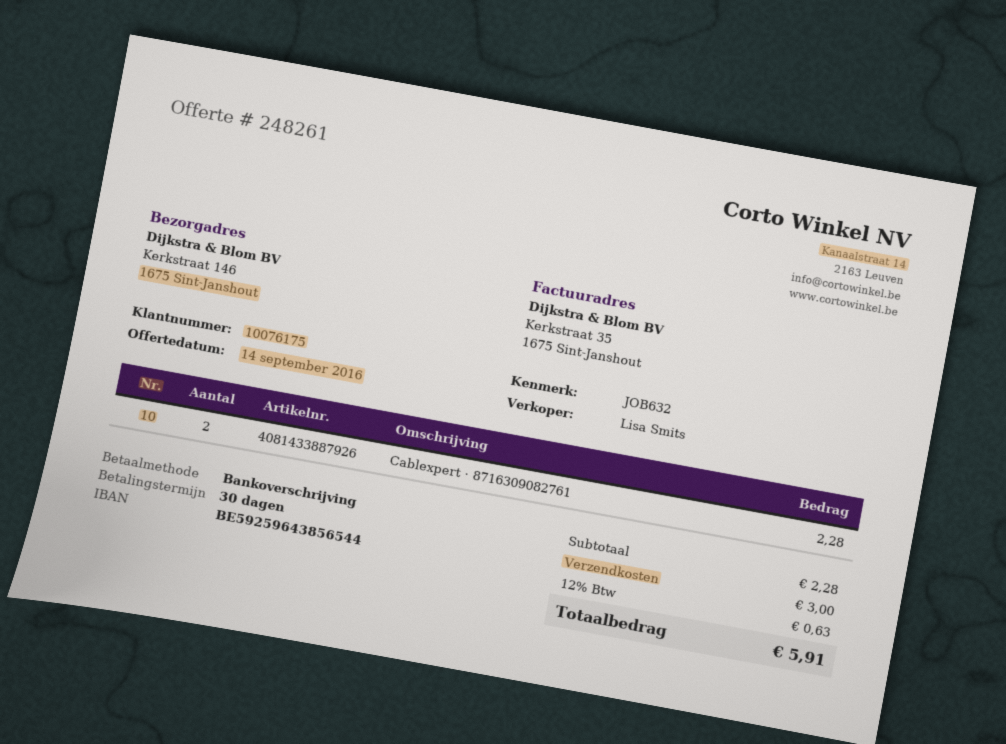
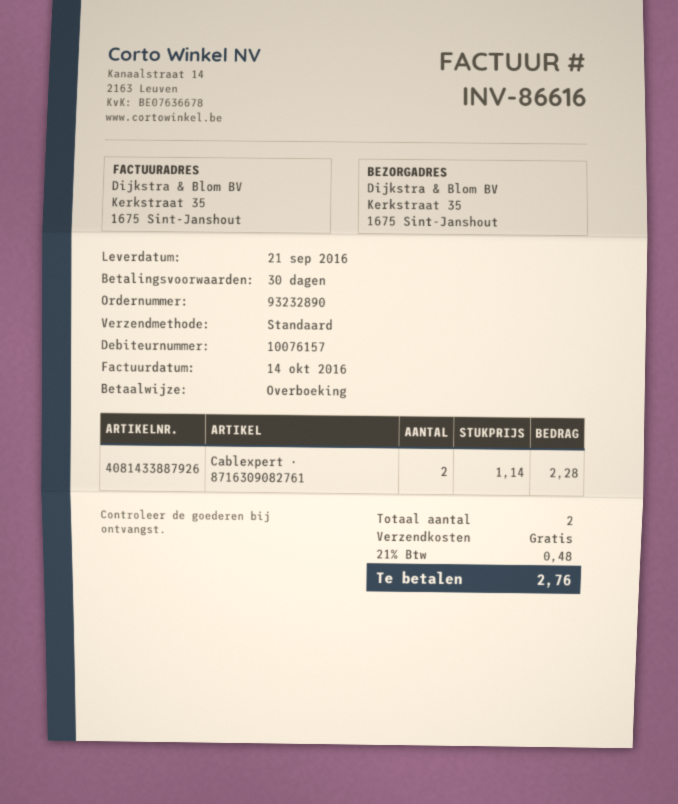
customer number: 10076175 -> 10076157
ship to: Kerkstraat 146, 1675 Sint-Janshout -> Kerkstraat 35, 1675 Sint-Janshout
shipping: 3.00 -> 0.00
tax: 12% = 0.63 -> 21% = 0.48
total: 5.91 -> 2.76

